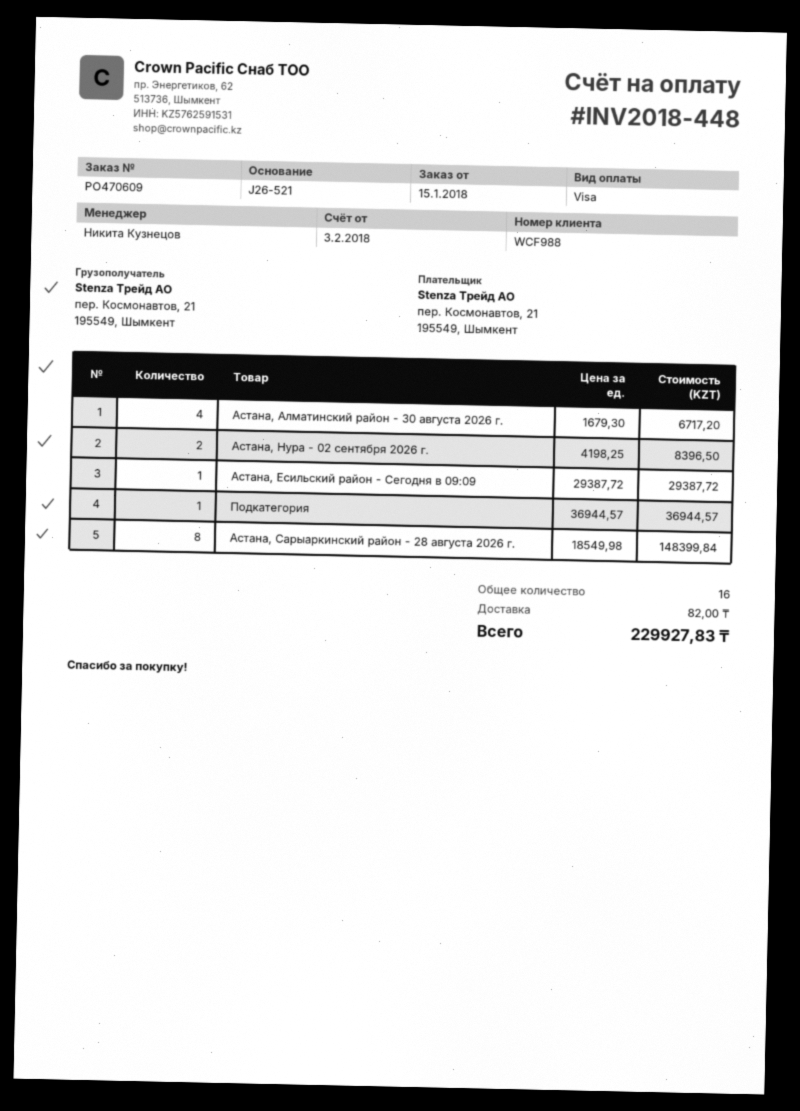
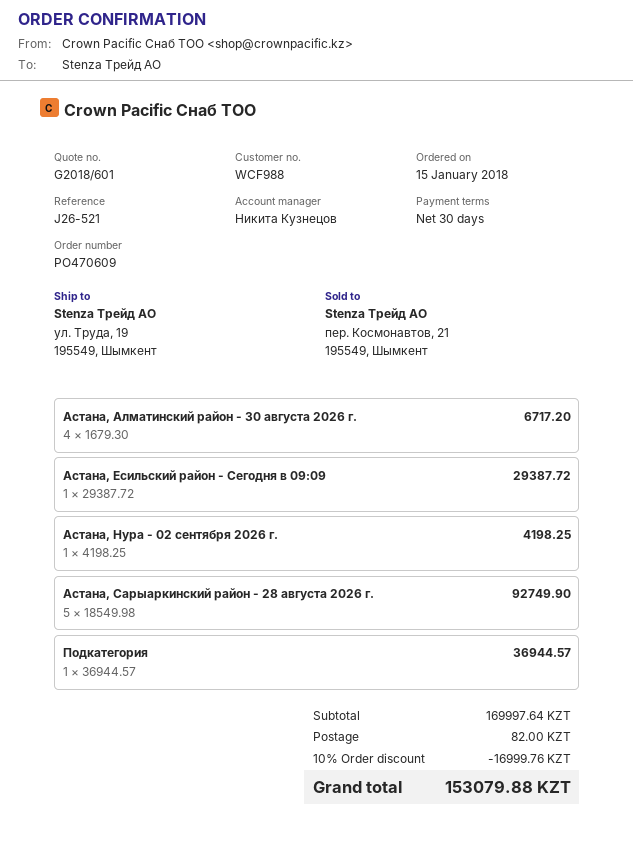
ship to: пер. Космонавтов, 21, 195549, Шымкент -> ул. Труда, 19, 195549, Шымкент
Астана, Нура - 02 сентября 2026 г.: 2 x 4198.25 = 8396.50 -> 1 x 4198.25 = 4198.25
Астана, Сарыаркинский район - 28 августа 2026 г.: 8 x 18549.98 = 148399.84 -> 5 x 18549.98 = 92749.90
discount: none -> 10% = 16999.76
total: 229927.83 -> 153079.88

